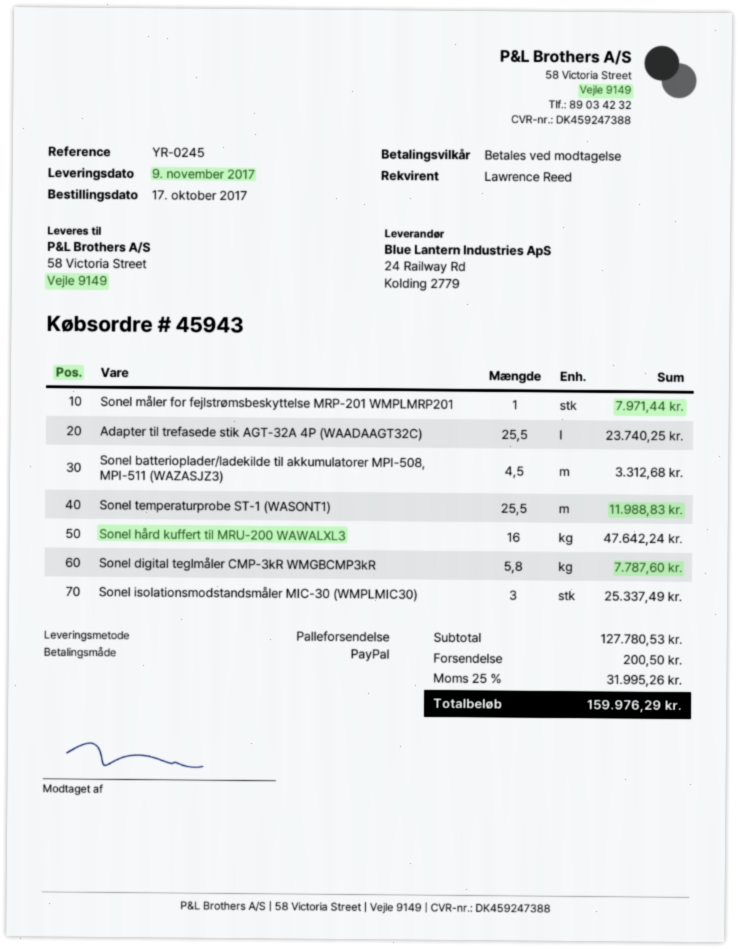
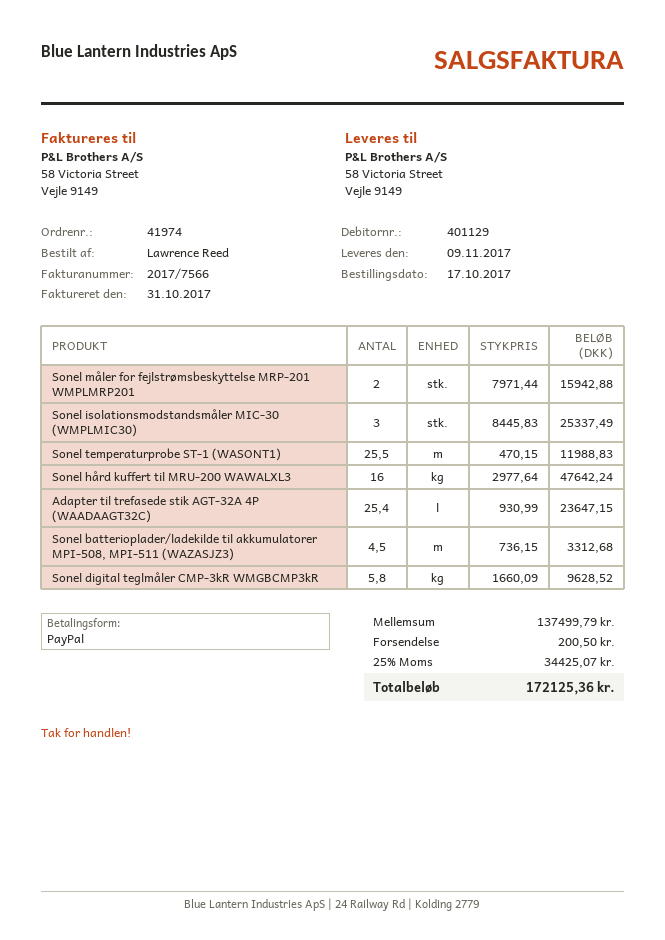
order number: 45943 -> 41974
Sonel måler for fejlstrømsbeskyttelse MRP-201 WMPLMRP201: 1 for 7971.44 -> 2 for 15942.88
Adapter til trefasede stik AGT-32A 4P (WAADAAGT32C): 25.5 for 23740.25 -> 25.4 for 23647.15
Sonel digital teglmåler CMP-3kR WMGBCMP3kR: 5.8 for 7787.60 -> 5.8 for 9628.52
subtotal: 127780.53 -> 137499.79
tax: 25% = 31995.26 -> 25% = 34425.07
total: 159976.29 -> 172125.36

